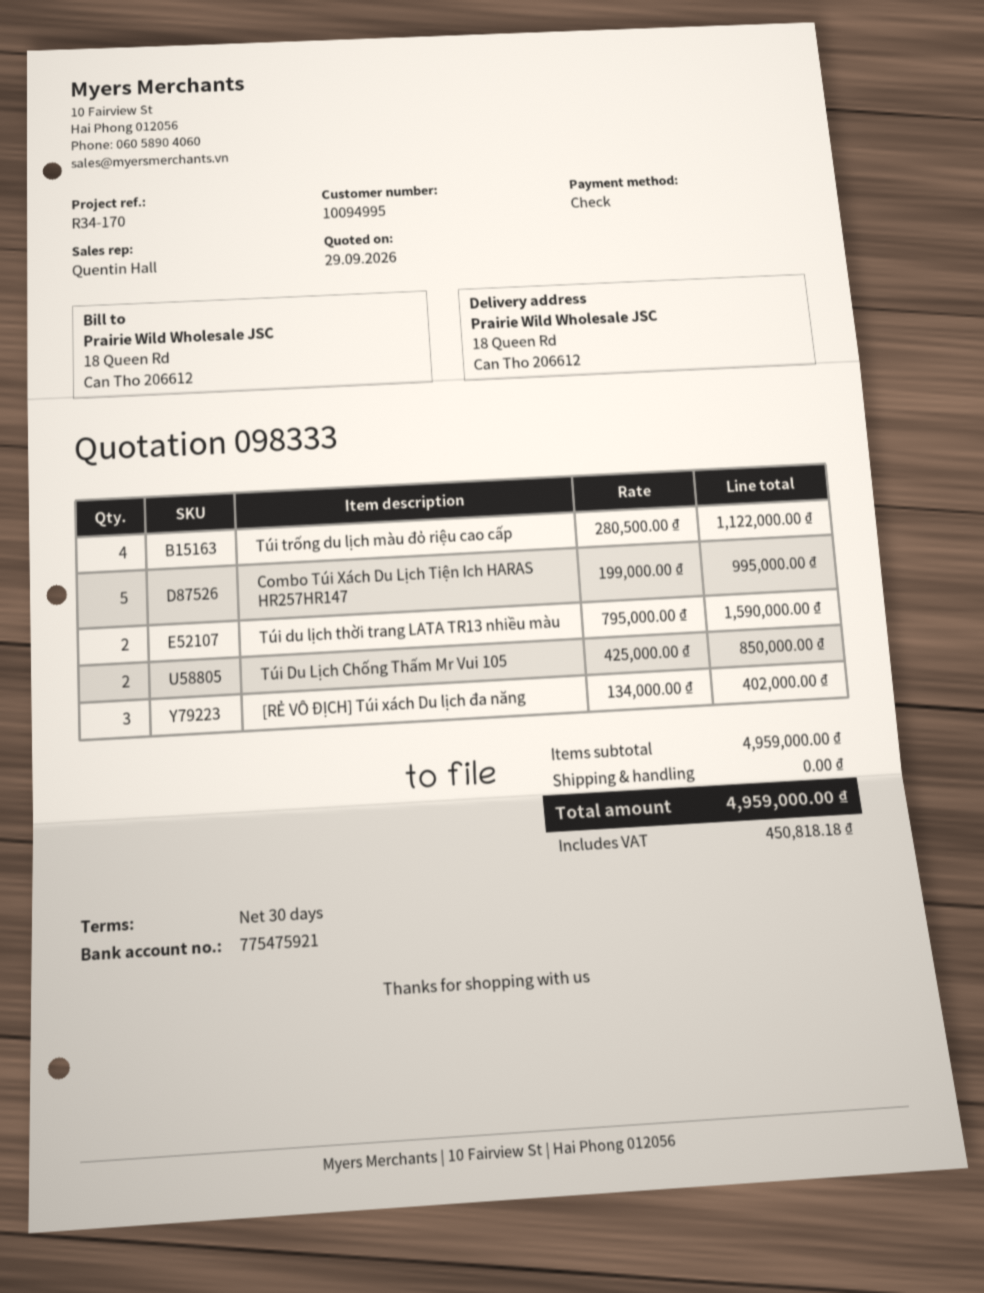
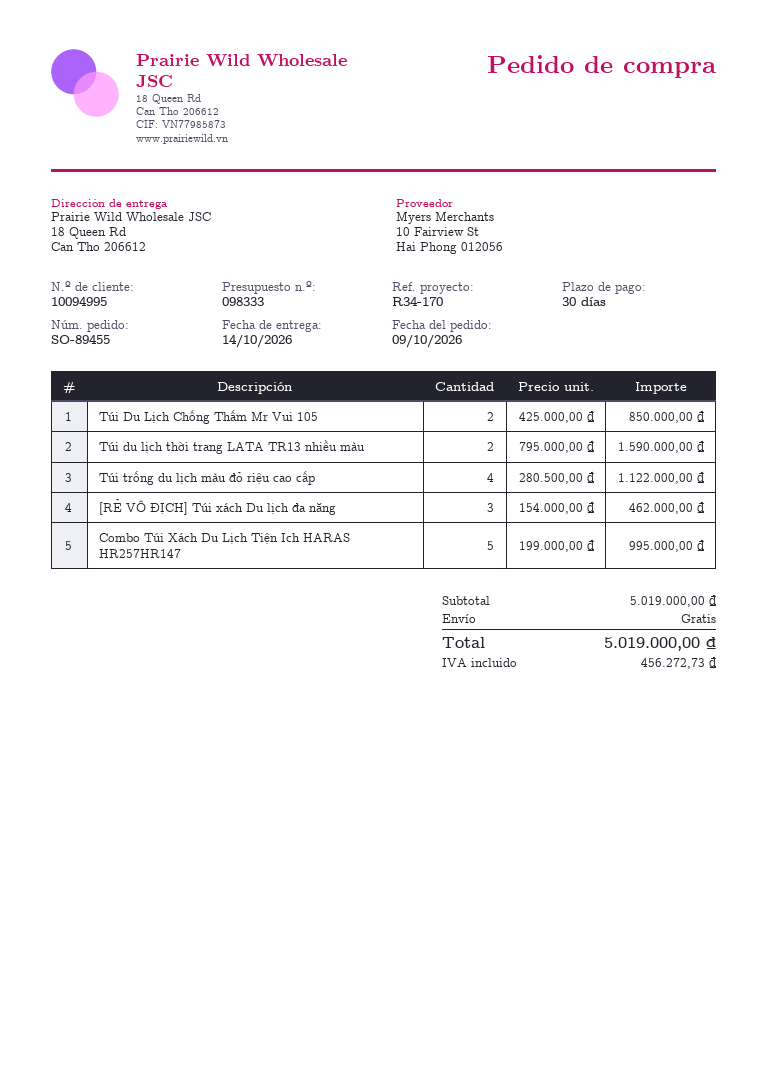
[RẺ VÔ ĐỊCH] Túi xách Du lịch đa năng: 3 x 134000.00 = 402000.00 -> 3 x 154000.00 = 462000.00
subtotal: 4959000.00 -> 5019000.00
tax: 450818.18 -> 456272.73
total: 4959000.00 -> 5019000.00

